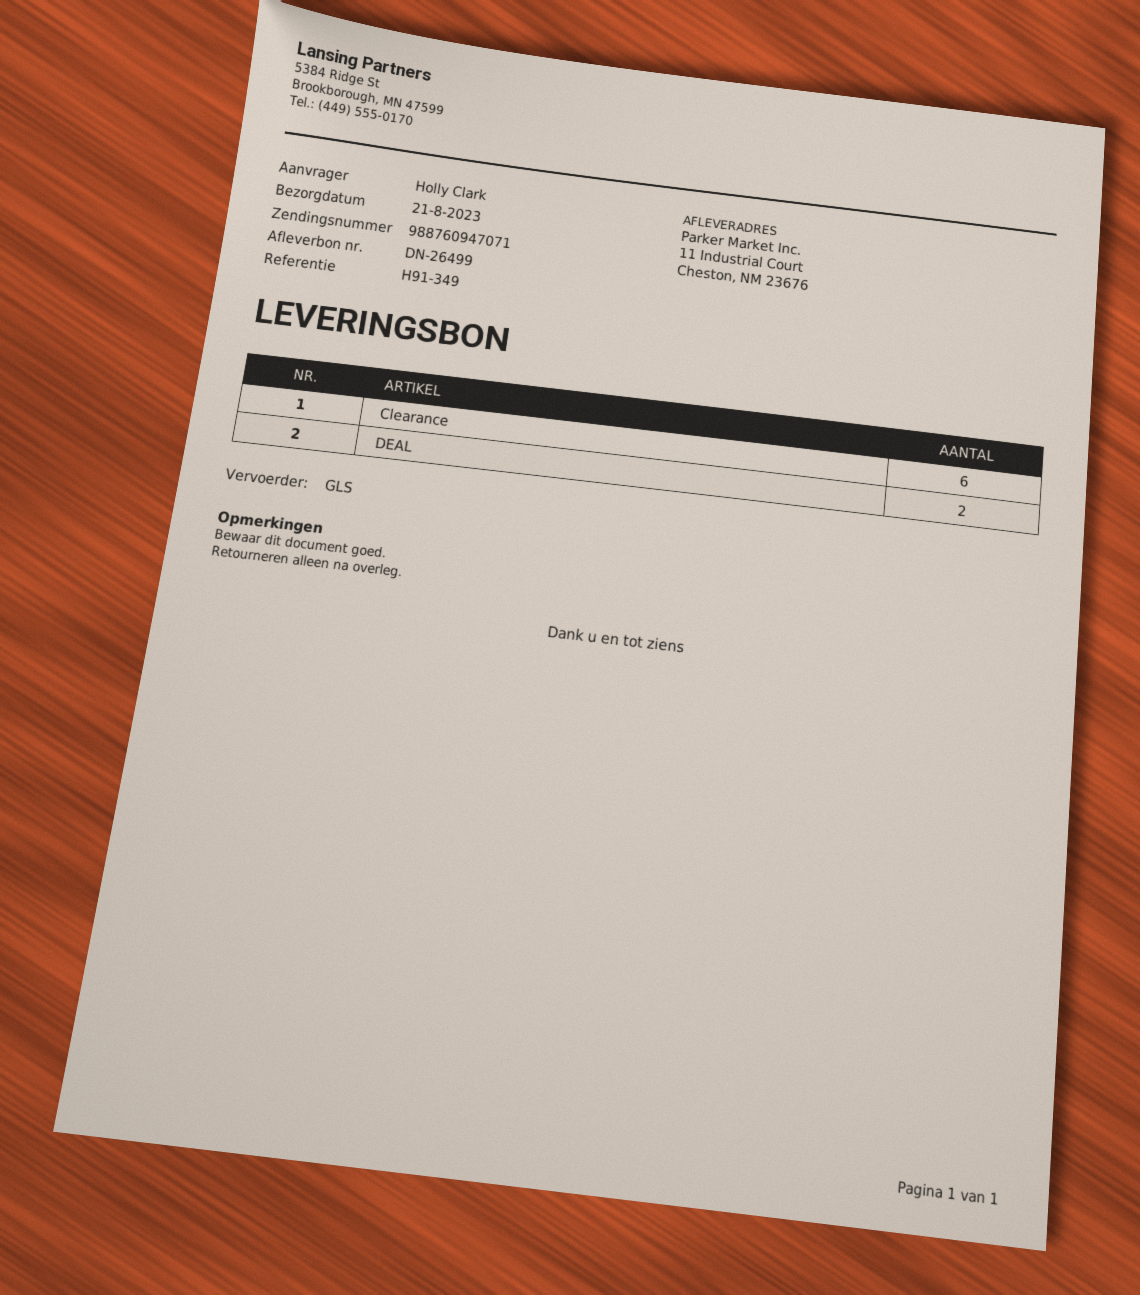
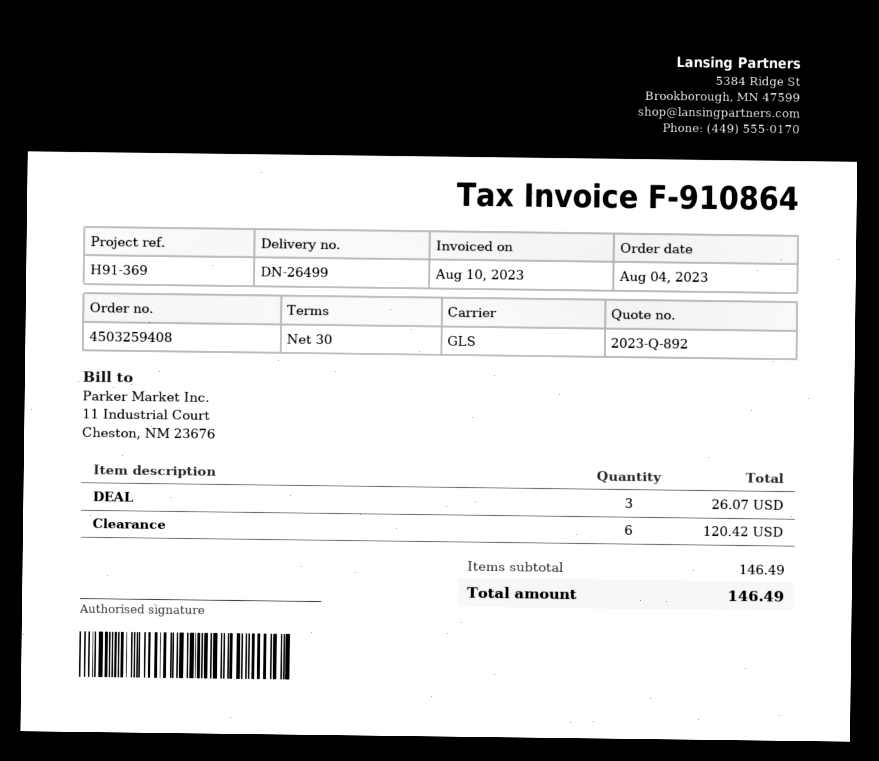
reference: H91-349 -> H91-369
DEAL: 2 -> 3

